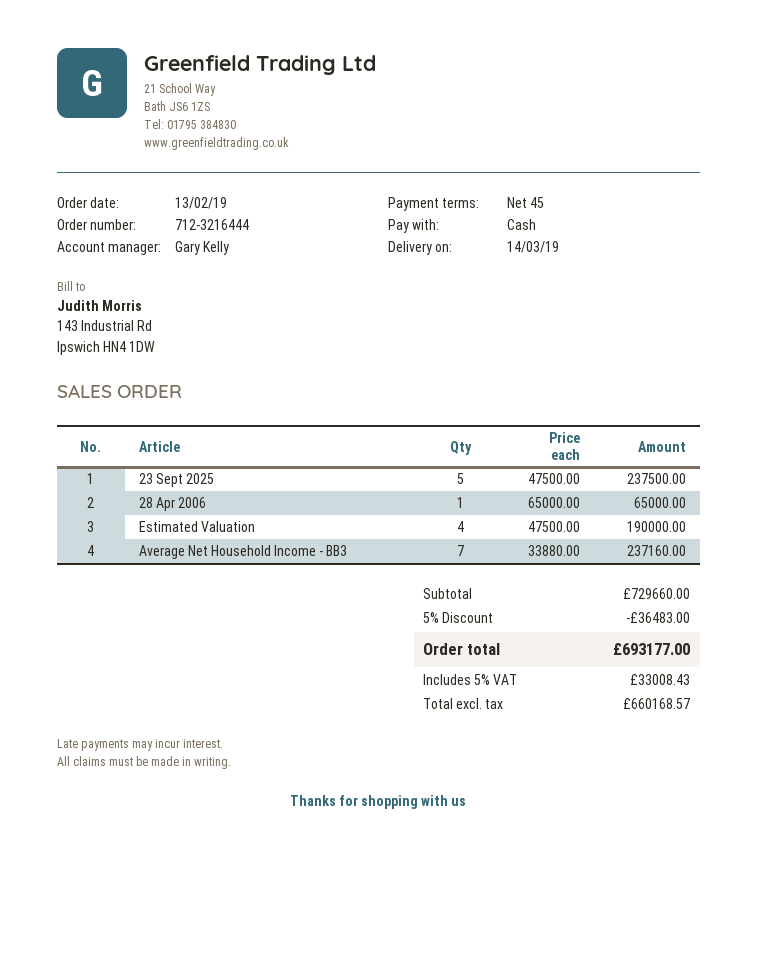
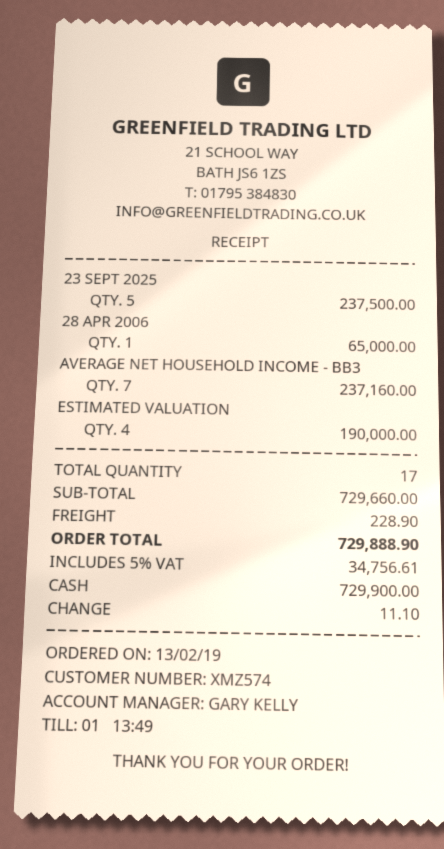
discount: 5% = 36483.00 -> none
shipping: none -> 228.90
tax: 5% = 33008.43 -> 5% = 34756.61
total: 693177.00 -> 729888.90

